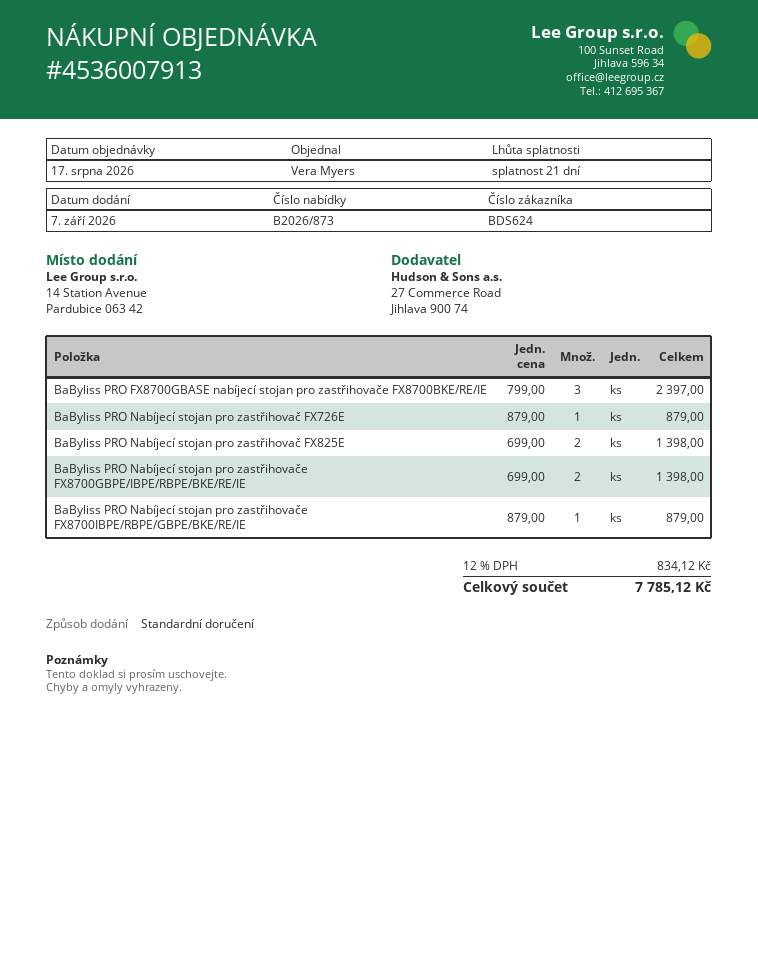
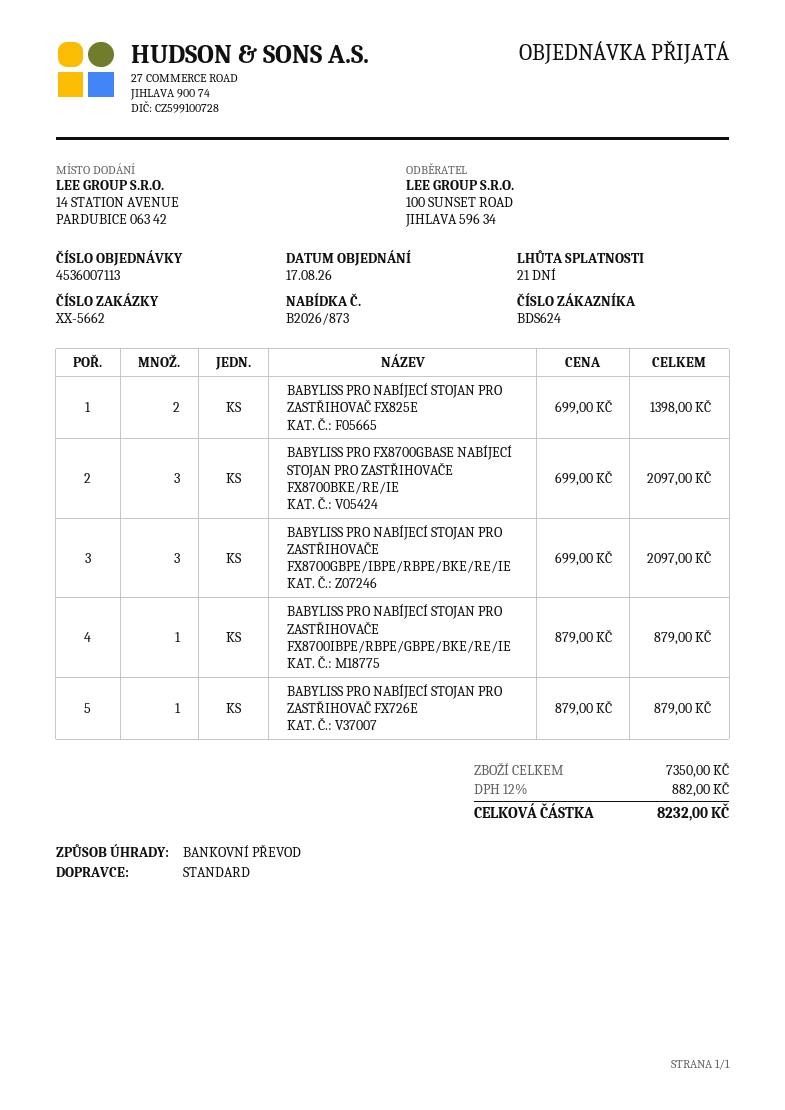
order number: 4536007913 -> 4536007113
BaByliss PRO FX8700GBASE nabíjecí stojan pro zastřihovače FX8700BKE/RE/IE: 3 x 799.00 = 2397.00 -> 3 x 699.00 = 2097.00
BaByliss PRO Nabíjecí stojan pro zastřihovače FX8700GBPE/IBPE/RBPE/BKE/RE/IE: 2 x 699.00 = 1398.00 -> 3 x 699.00 = 2097.00
tax: 12% = 834.12 -> 12% = 882.00
total: 7785.12 -> 8232.00

